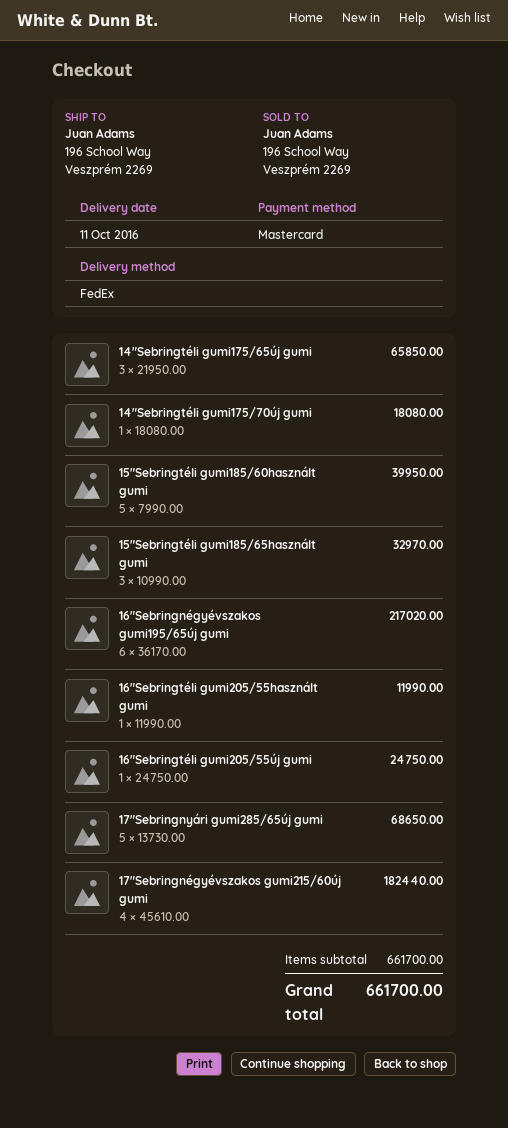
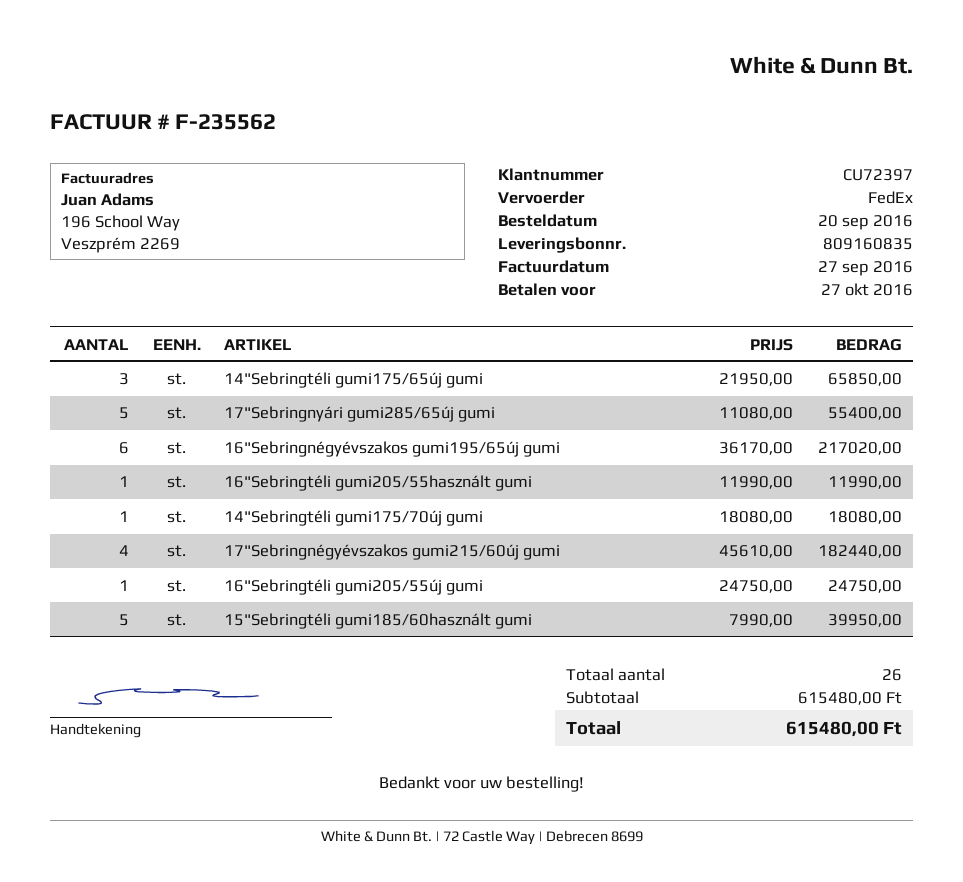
15"Sebringtéli gumi185/65használt gumi: 3 x 10990.00 = 32970.00 -> none
17"Sebringnyári gumi285/65új gumi: 5 x 13730.00 = 68650.00 -> 5 x 11080.00 = 55400.00
subtotal: 661700.00 -> 615480.00
total: 661700.00 -> 615480.00

